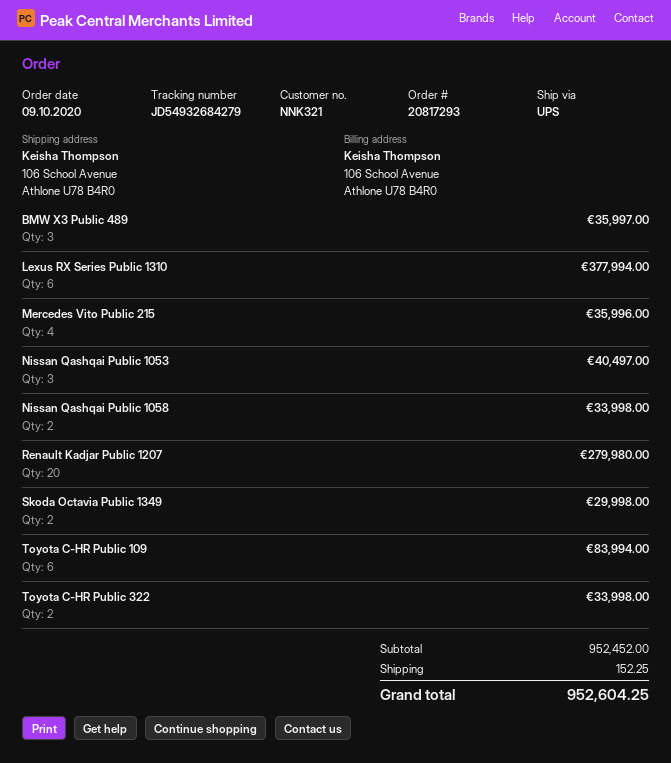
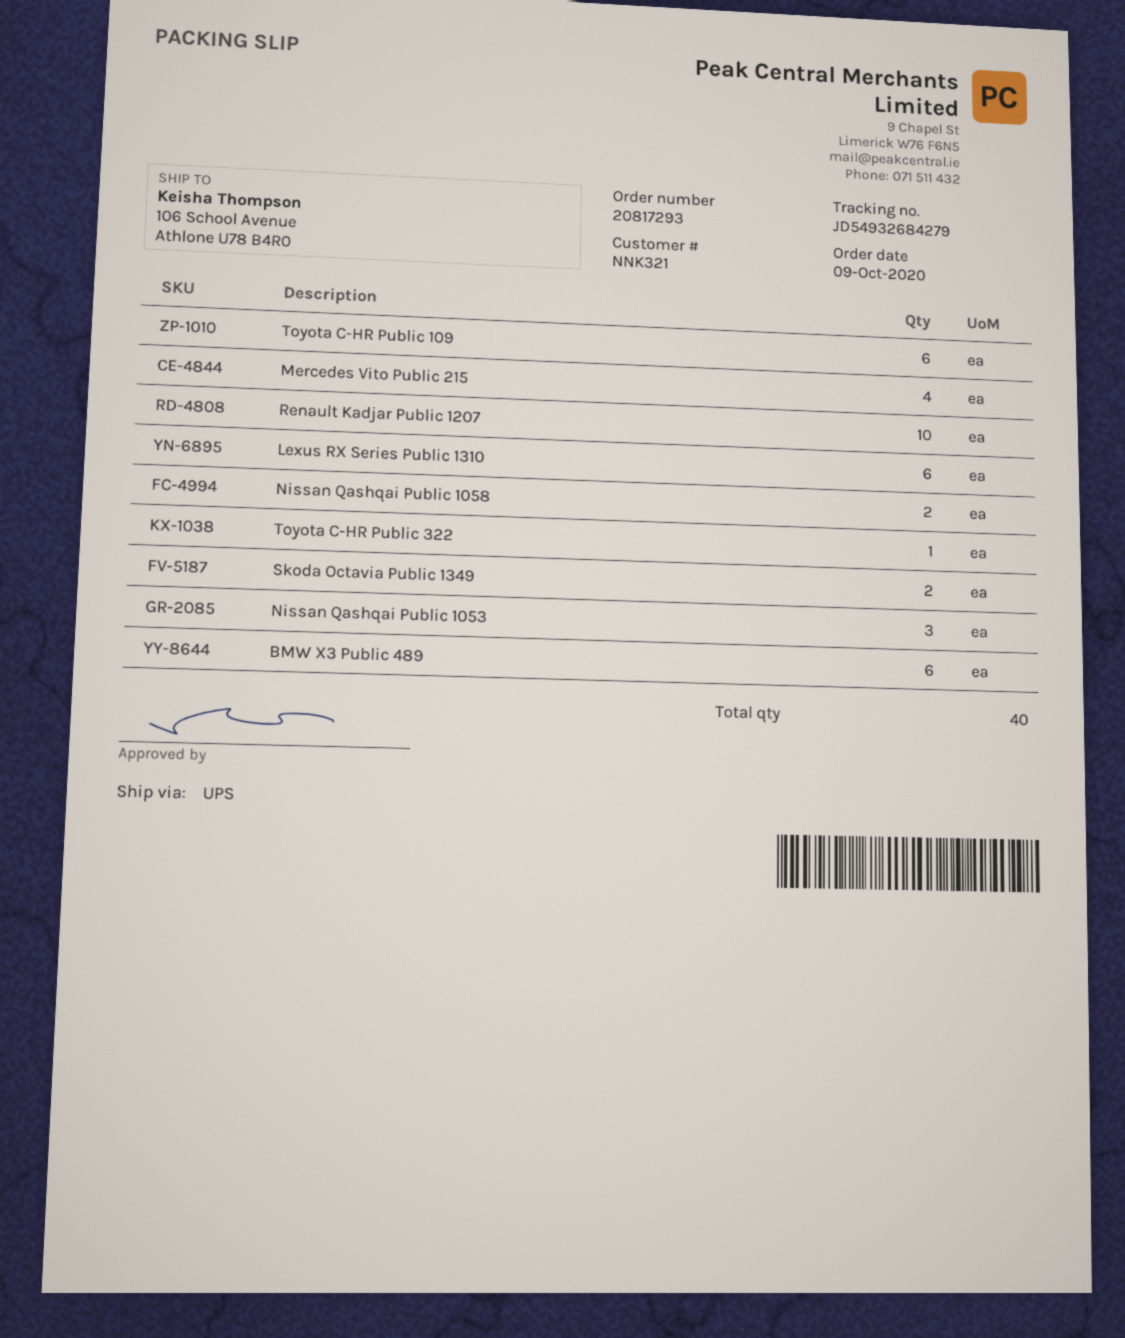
BMW X3 Public 489: 3 -> 6
Renault Kadjar Public 1207: 20 -> 10
Toyota C-HR Public 322: 2 -> 1

